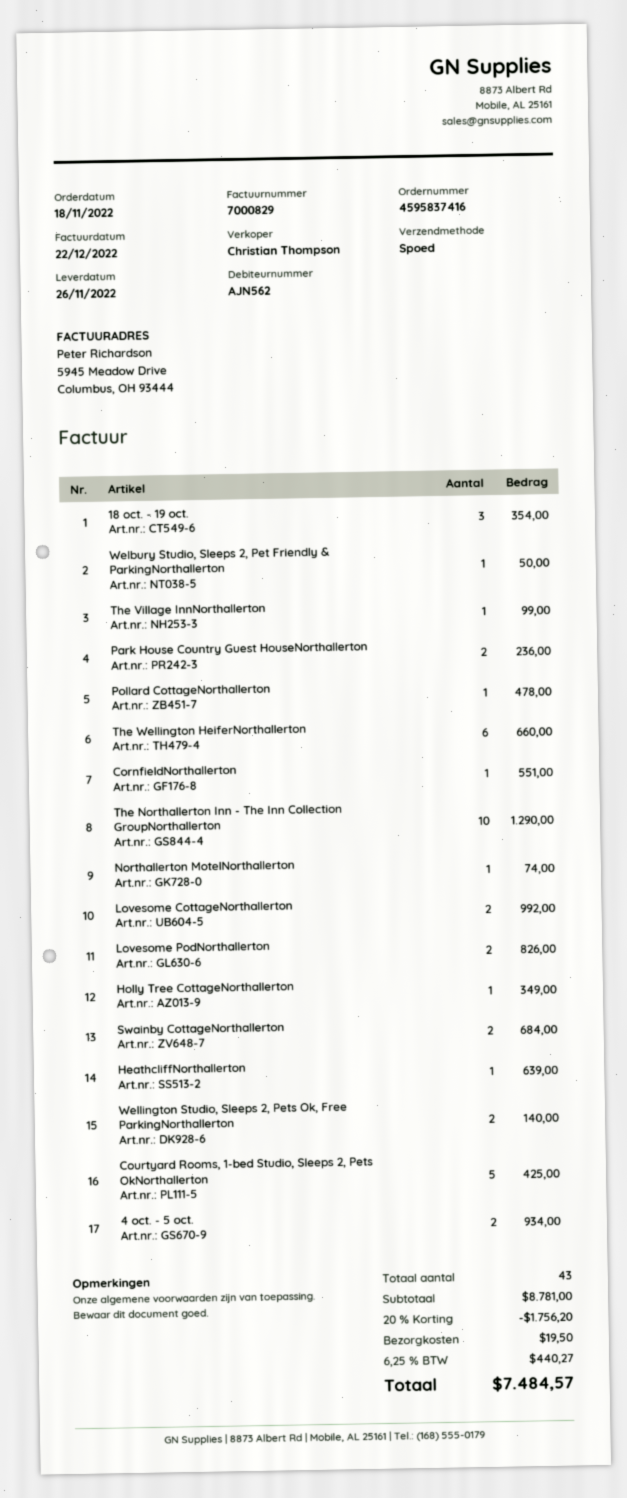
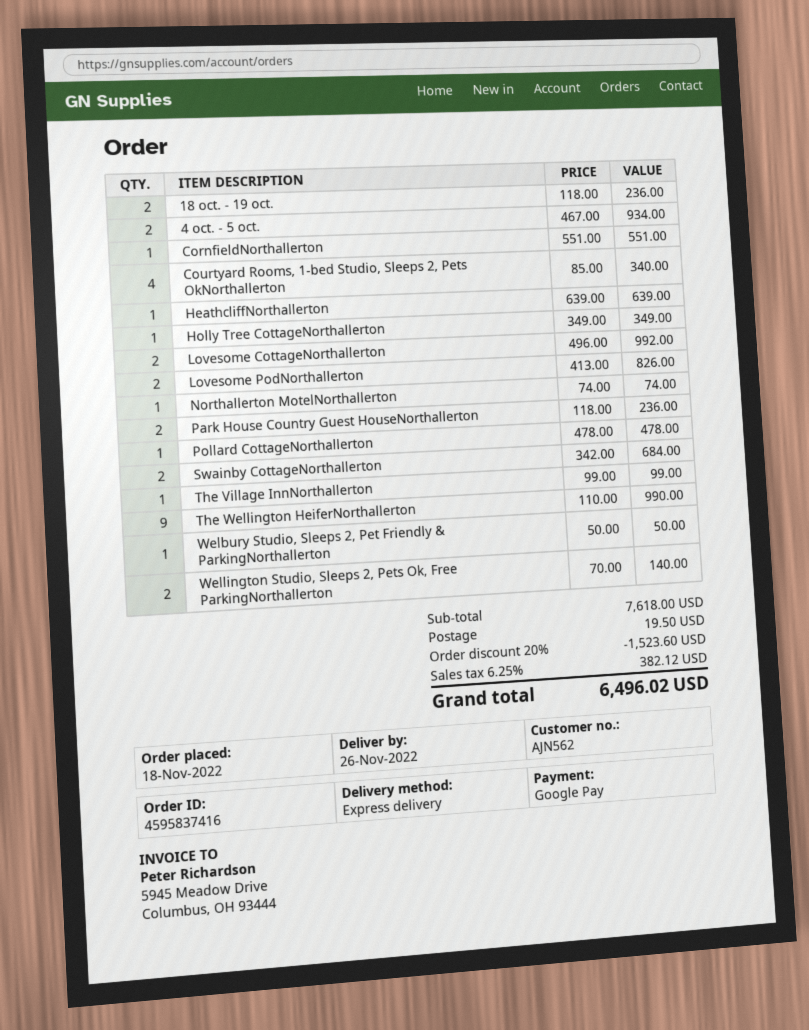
18 oct. - 19 oct.: 3 for 354.00 -> 2 for 236.00
The Wellington HeiferNorthallerton: 6 for 660.00 -> 9 for 990.00
The Northallerton Inn - The Inn Collection GroupNorthallerton: 10 for 1290.00 -> none
Courtyard Rooms, 1-bed Studio, Sleeps 2, Pets OkNorthallerton: 5 for 425.00 -> 4 for 340.00
subtotal: 8781.00 -> 7618.00
discount: 20% = 1756.20 -> 20% = 1523.60
tax: 6.25% = 440.27 -> 6.25% = 382.12
total: 7484.57 -> 6496.02

